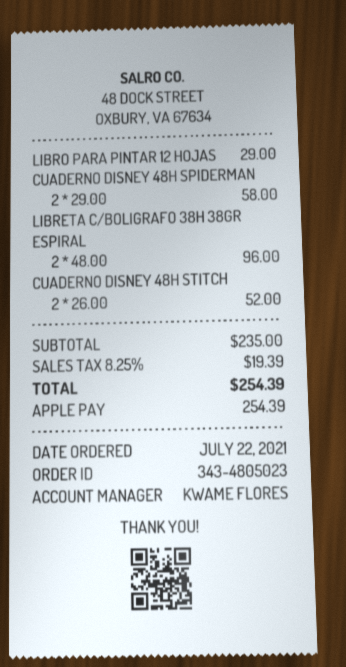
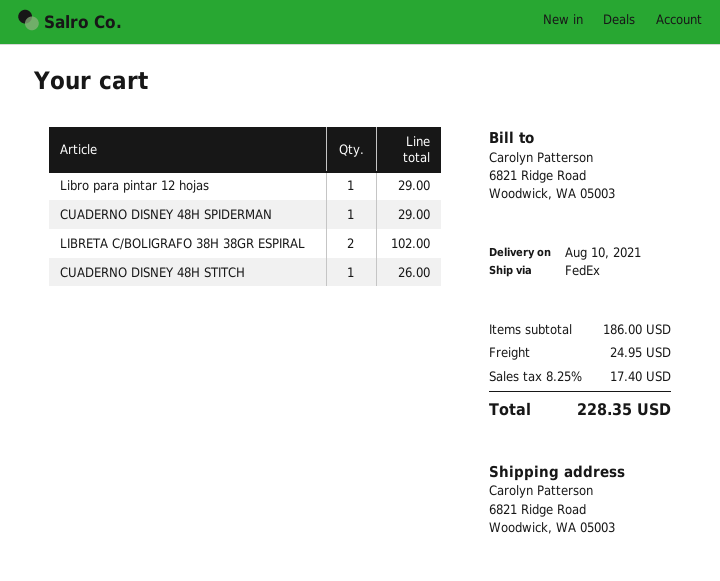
CUADERNO DISNEY 48H SPIDERMAN: 2 for 58.00 -> 1 for 29.00
LIBRETA C/BOLIGRAFO 38H 38GR ESPIRAL: 2 for 96.00 -> 2 for 102.00
CUADERNO DISNEY 48H STITCH: 2 for 52.00 -> 1 for 26.00
subtotal: 235.00 -> 186.00
shipping: none -> 24.95
tax: 8.25% = 19.39 -> 8.25% = 17.40
total: 254.39 -> 228.35

